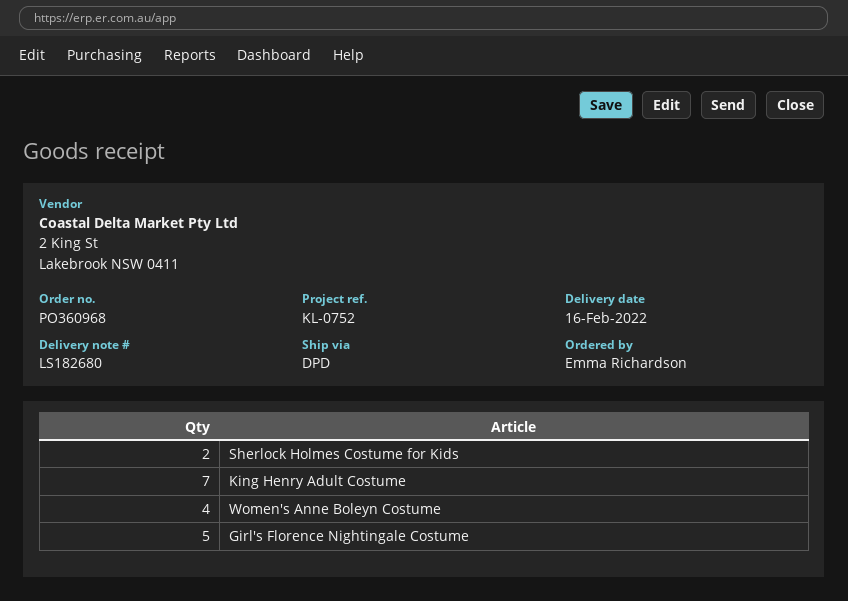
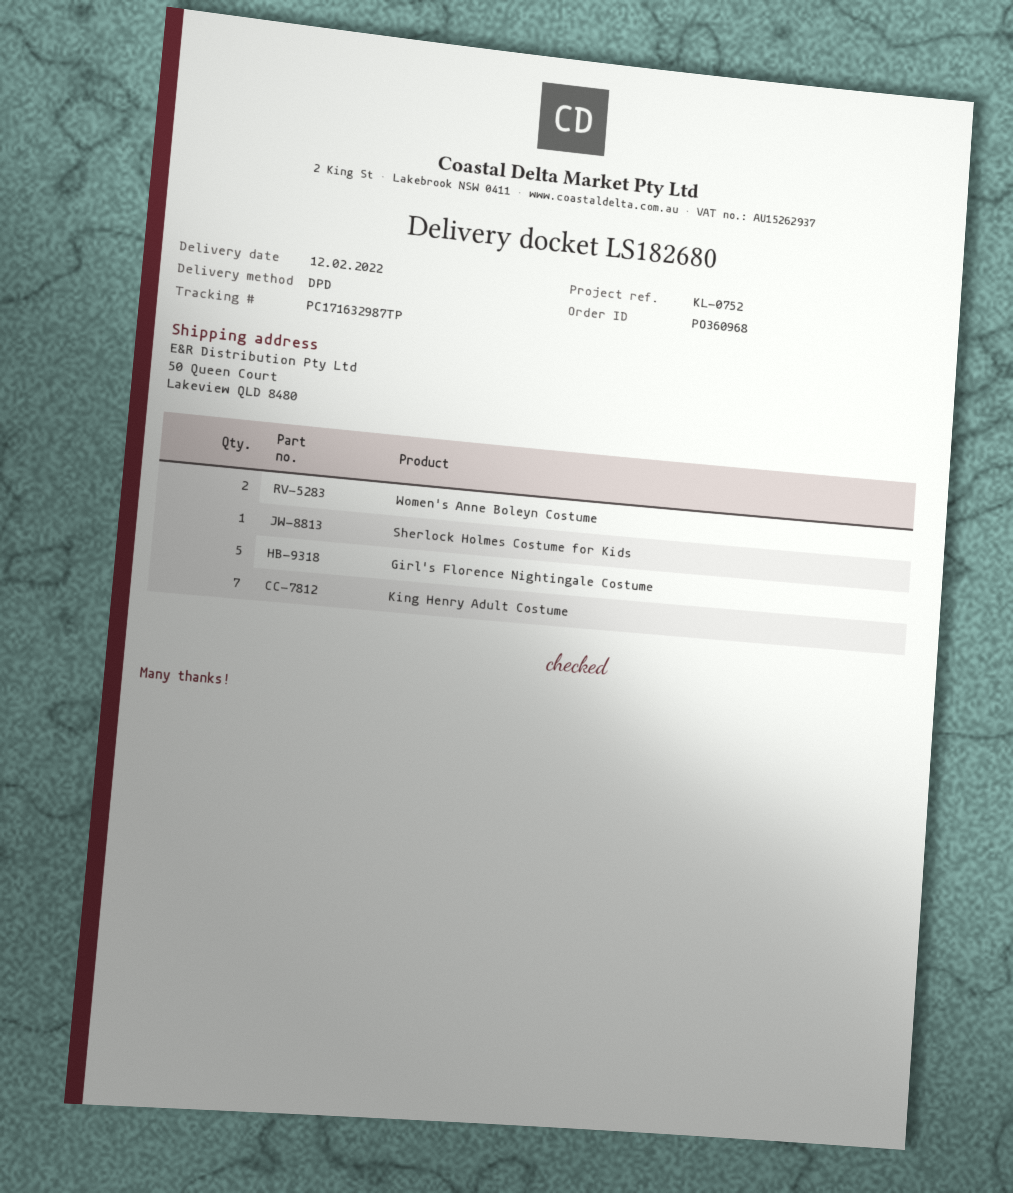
delivery date: 2022-02-16 -> 2022-02-12
Sherlock Holmes Costume for Kids: 2 -> 1
Women's Anne Boleyn Costume: 4 -> 2

